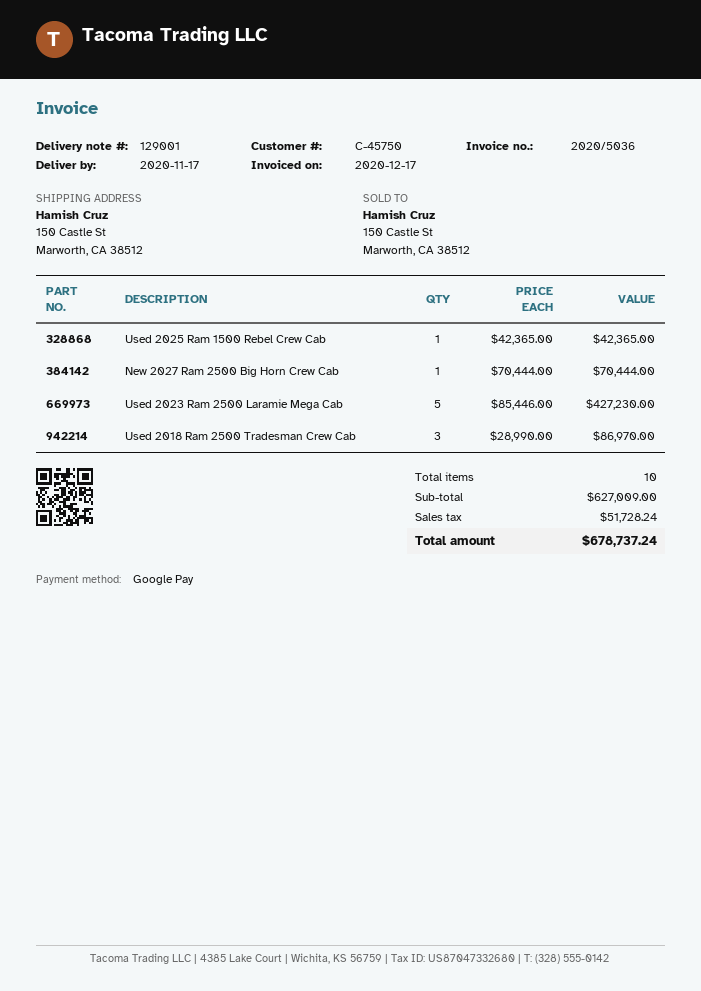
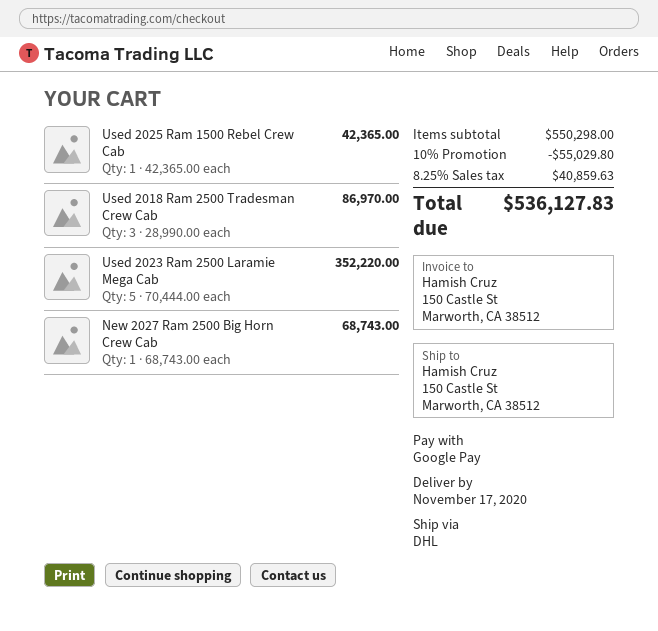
New 2027 Ram 2500 Big Horn Crew Cab: 1 x 70444.00 = 70444.00 -> 1 x 68743.00 = 68743.00
Used 2023 Ram 2500 Laramie Mega Cab: 5 x 85446.00 = 427230.00 -> 5 x 70444.00 = 352220.00
subtotal: 627009.00 -> 550298.00
discount: none -> 10% = 55029.80
tax: 51728.24 -> 40859.63
total: 678737.24 -> 536127.83

